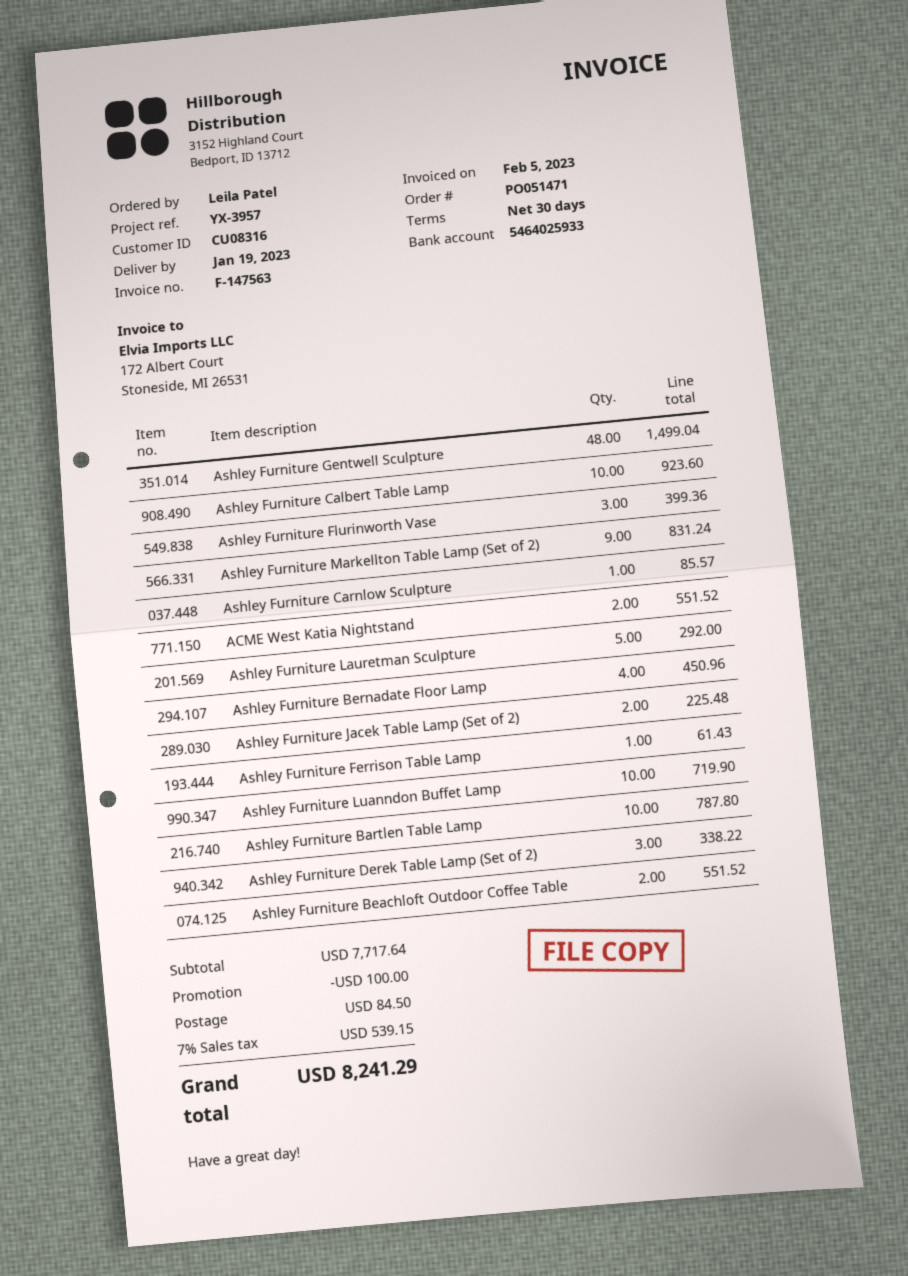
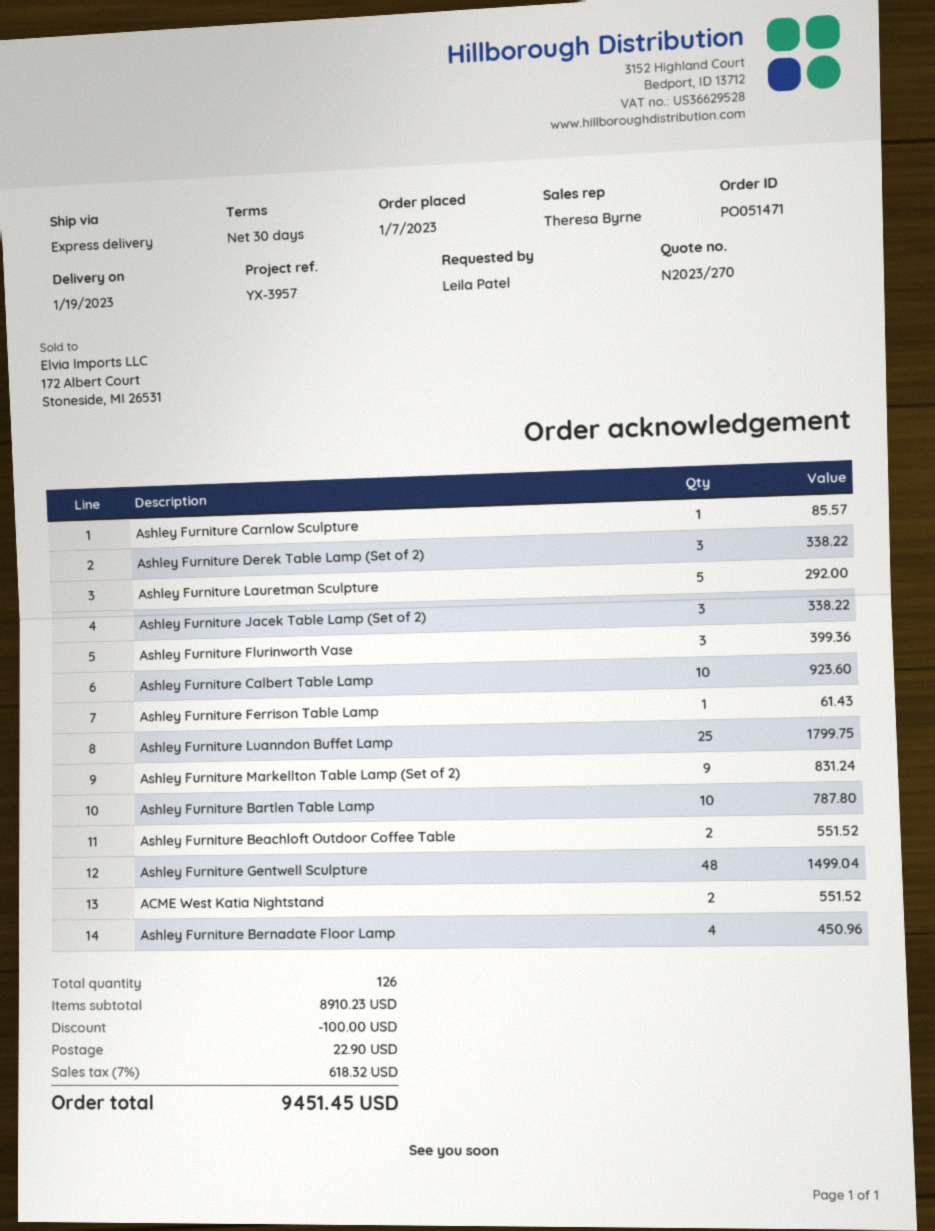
Ashley Furniture Jacek Table Lamp (Set of 2): 2 for 225.48 -> 3 for 338.22
Ashley Furniture Luanndon Buffet Lamp: 10 for 719.90 -> 25 for 1799.75
subtotal: 7717.64 -> 8910.23
shipping: 84.50 -> 22.90
tax: 7% = 539.15 -> 7% = 618.32
total: 8241.29 -> 9451.45

